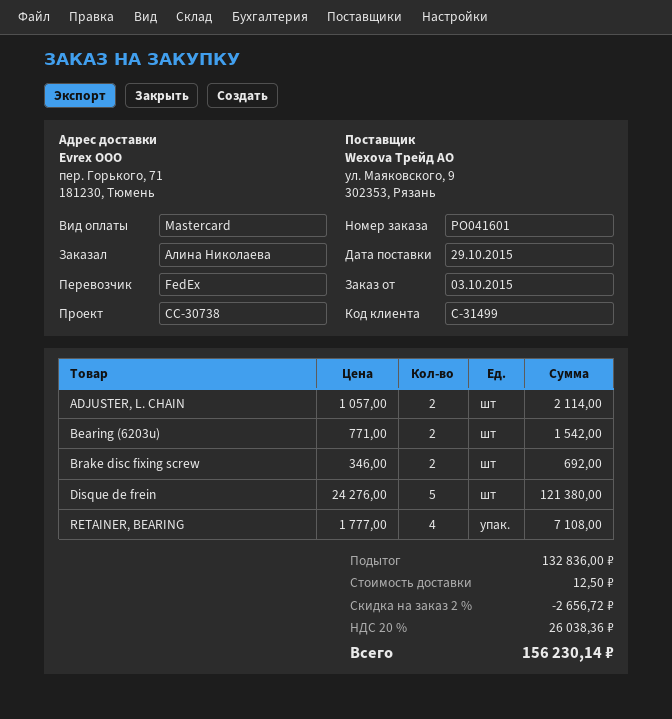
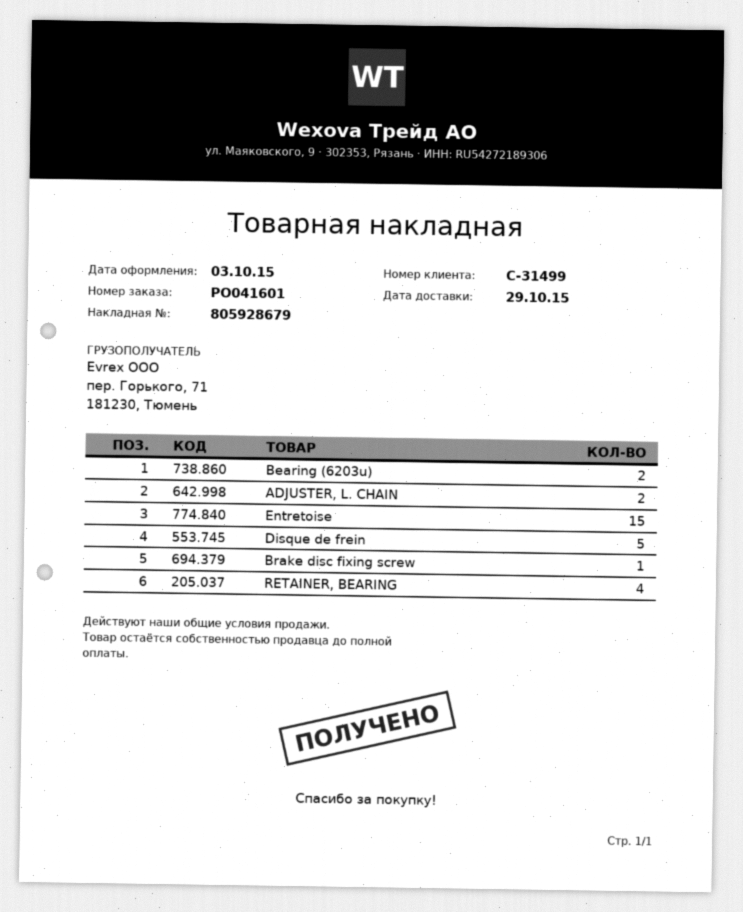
Brake disc fixing screw: 2 -> 1
Entretoise: none -> 15

